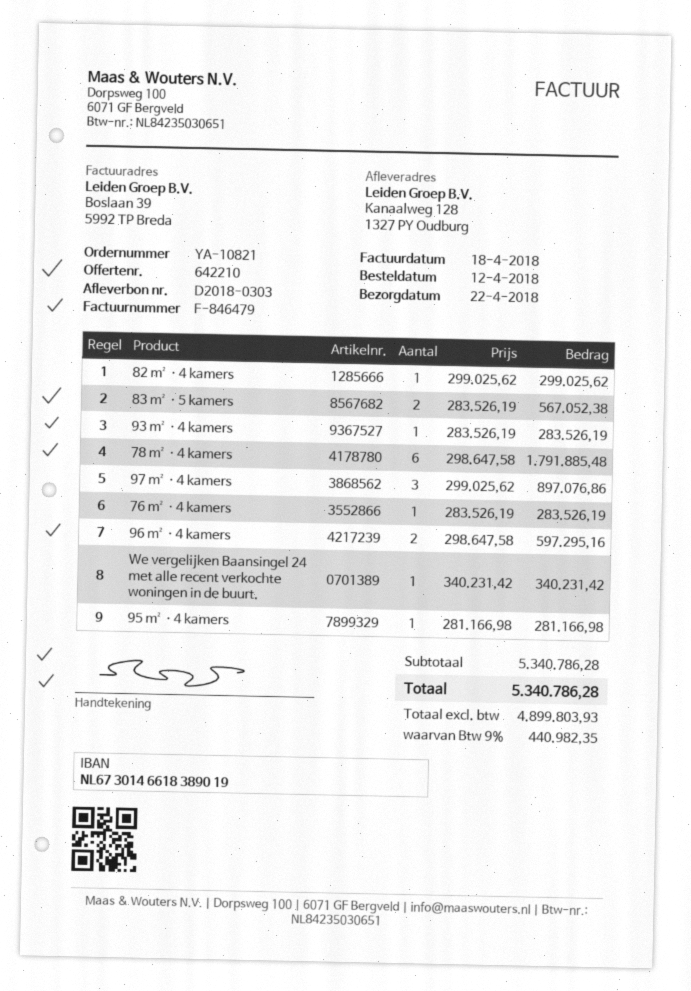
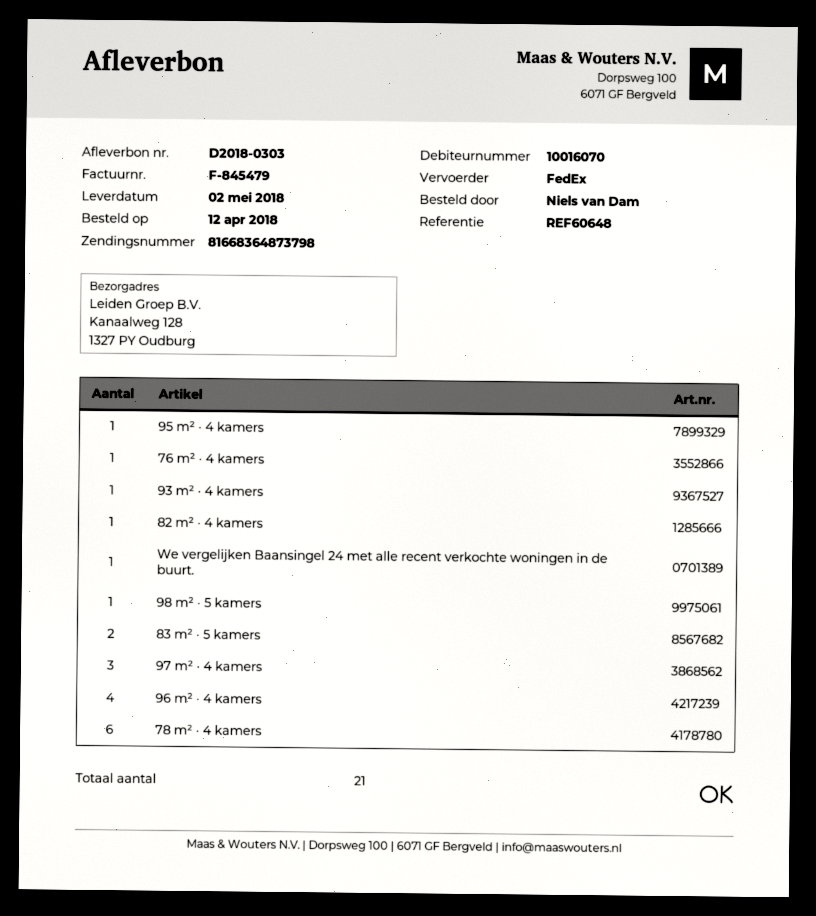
delivery date: 2018-04-22 -> 2018-05-02
invoice number: F-846479 -> F-845479
96 m² · 4 kamers: 2 -> 4
98 m² · 5 kamers: none -> 1

